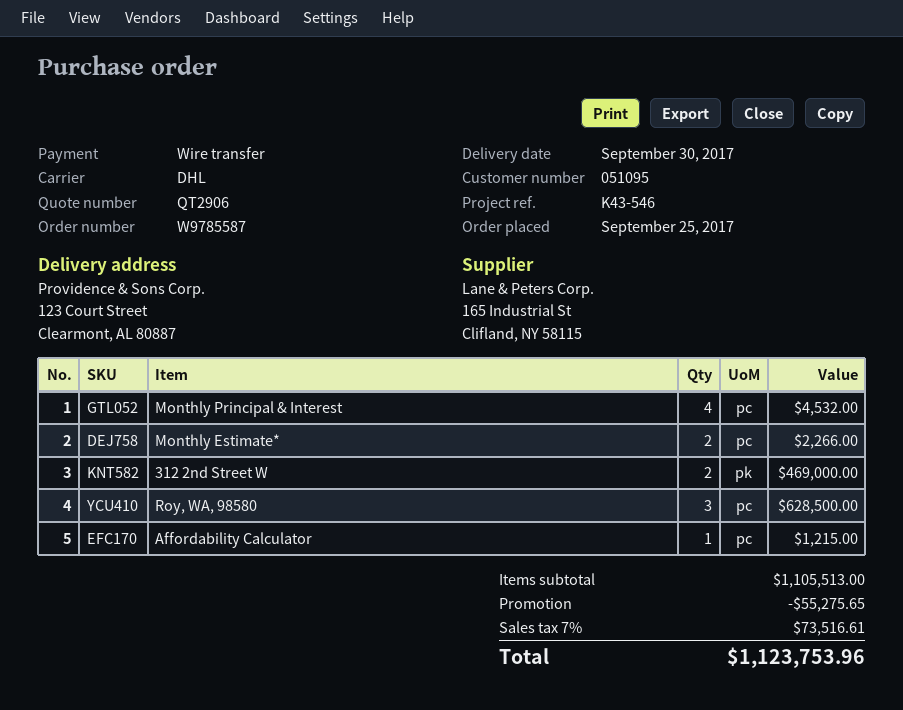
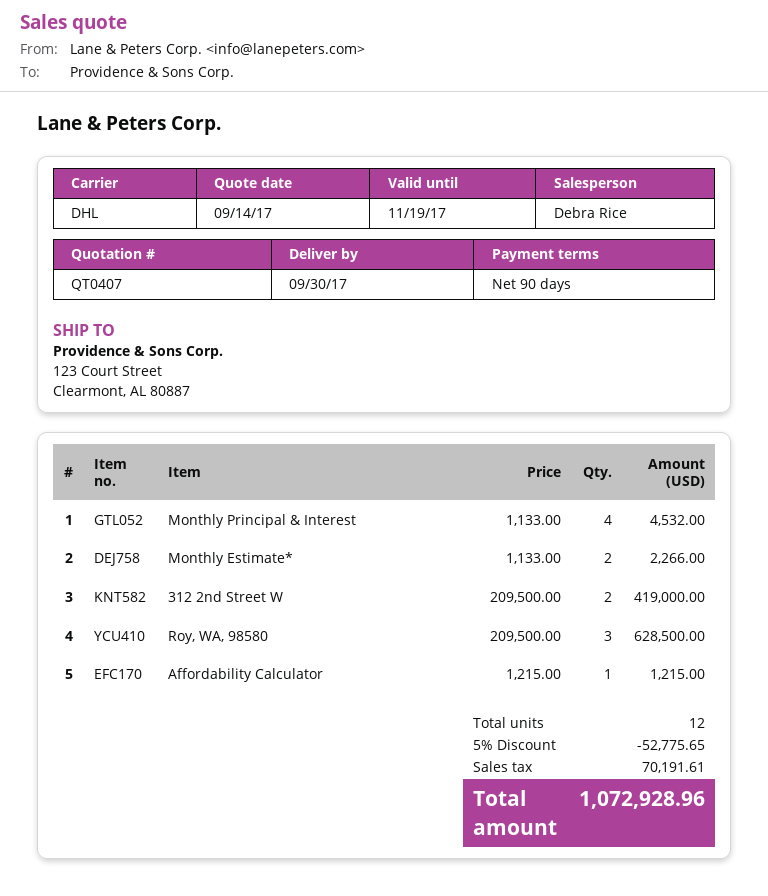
quote number: QT2906 -> QT0407
312 2nd Street W: 2 for 469000.00 -> 2 for 419000.00
discount: 55275.65 -> 52775.65
tax: 73516.61 -> 70191.61
total: 1123753.96 -> 1072928.96

